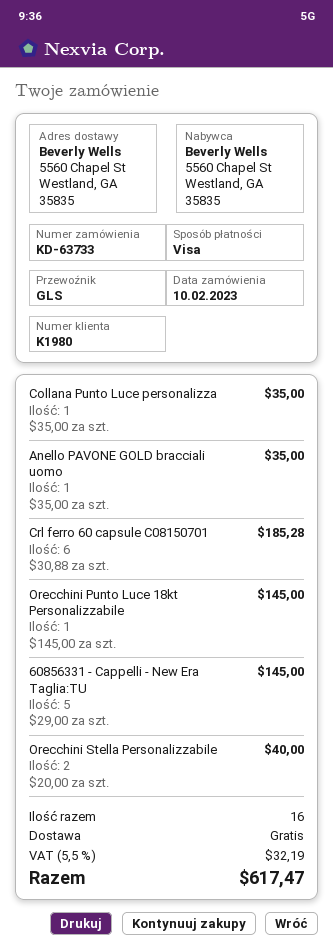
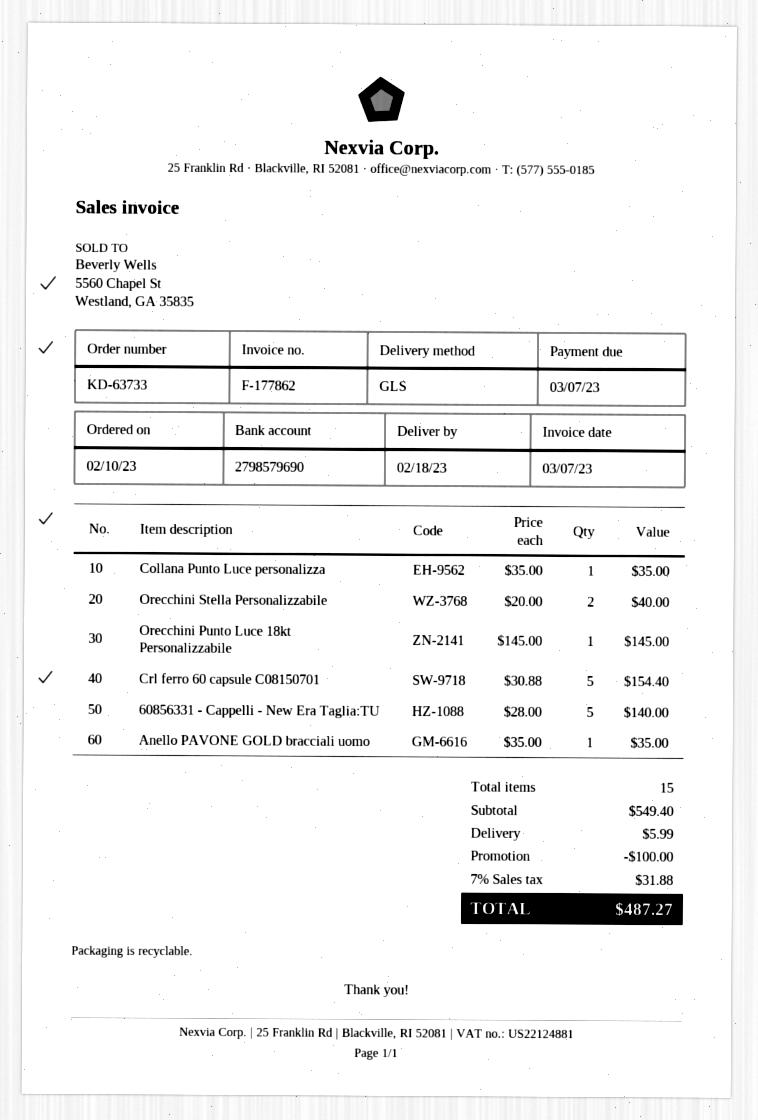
Crl ferro 60 capsule C08150701: 6 x 30.88 = 185.28 -> 5 x 30.88 = 154.40
60856331 - Cappelli - New Era Taglia:TU: 5 x 29.00 = 145.00 -> 5 x 28.00 = 140.00
total quantity: 16 -> 15
discount: none -> 100.00
shipping: 0.00 -> 5.99
tax: 5.5% = 32.19 -> 7% = 31.88
total: 617.47 -> 487.27

